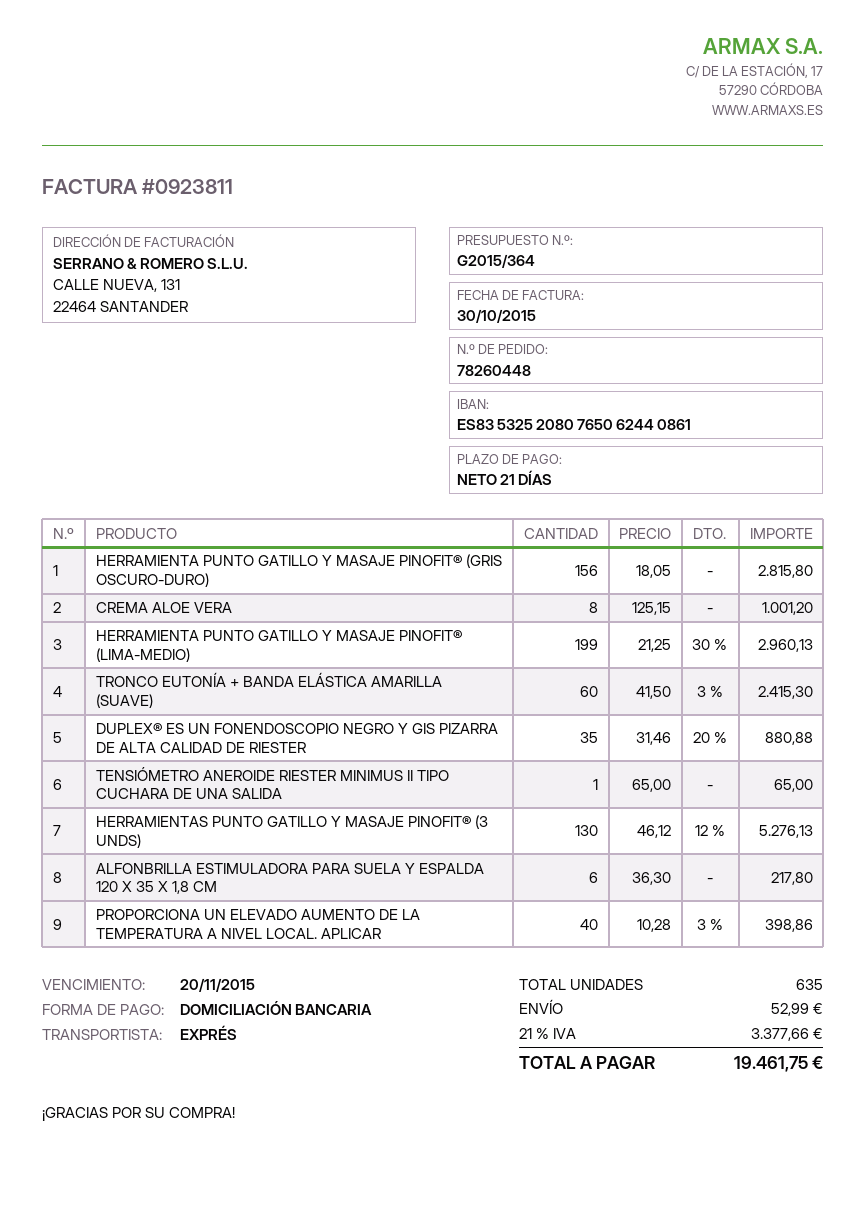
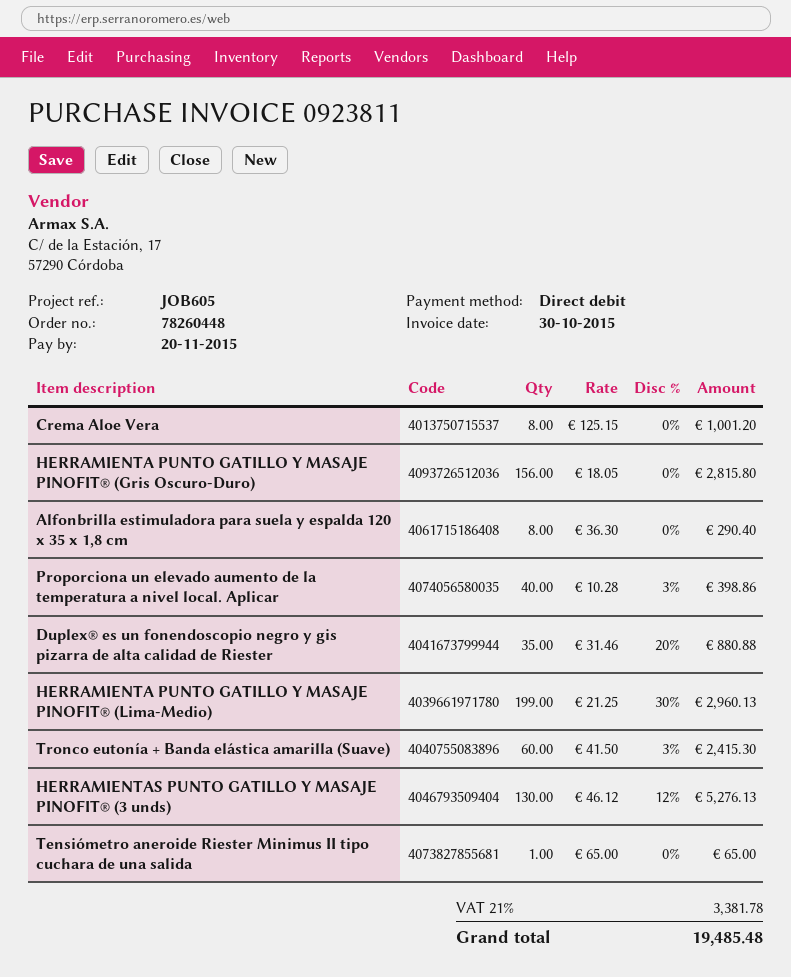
ALFONBRILLA ESTIMULADORA PARA SUELA Y ESPALDA 120 X 35 X 1,8 CM: 6 x 36.30 = 217.80 -> 8 x 36.30 = 290.40
shipping: 52.99 -> none
tax: 21% = 3377.66 -> 21% = 3381.78
total: 19461.75 -> 19485.48

